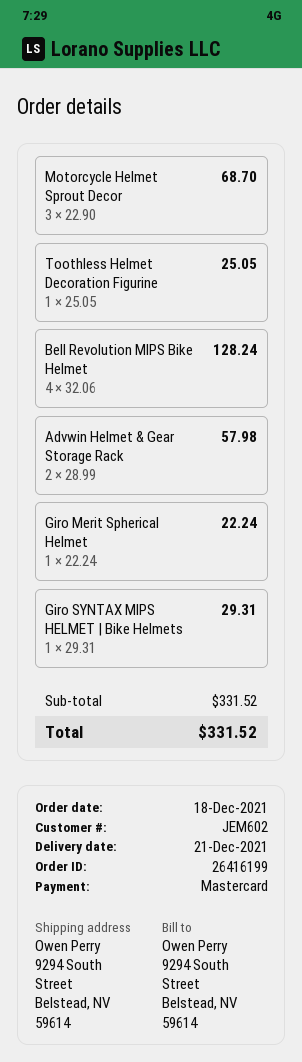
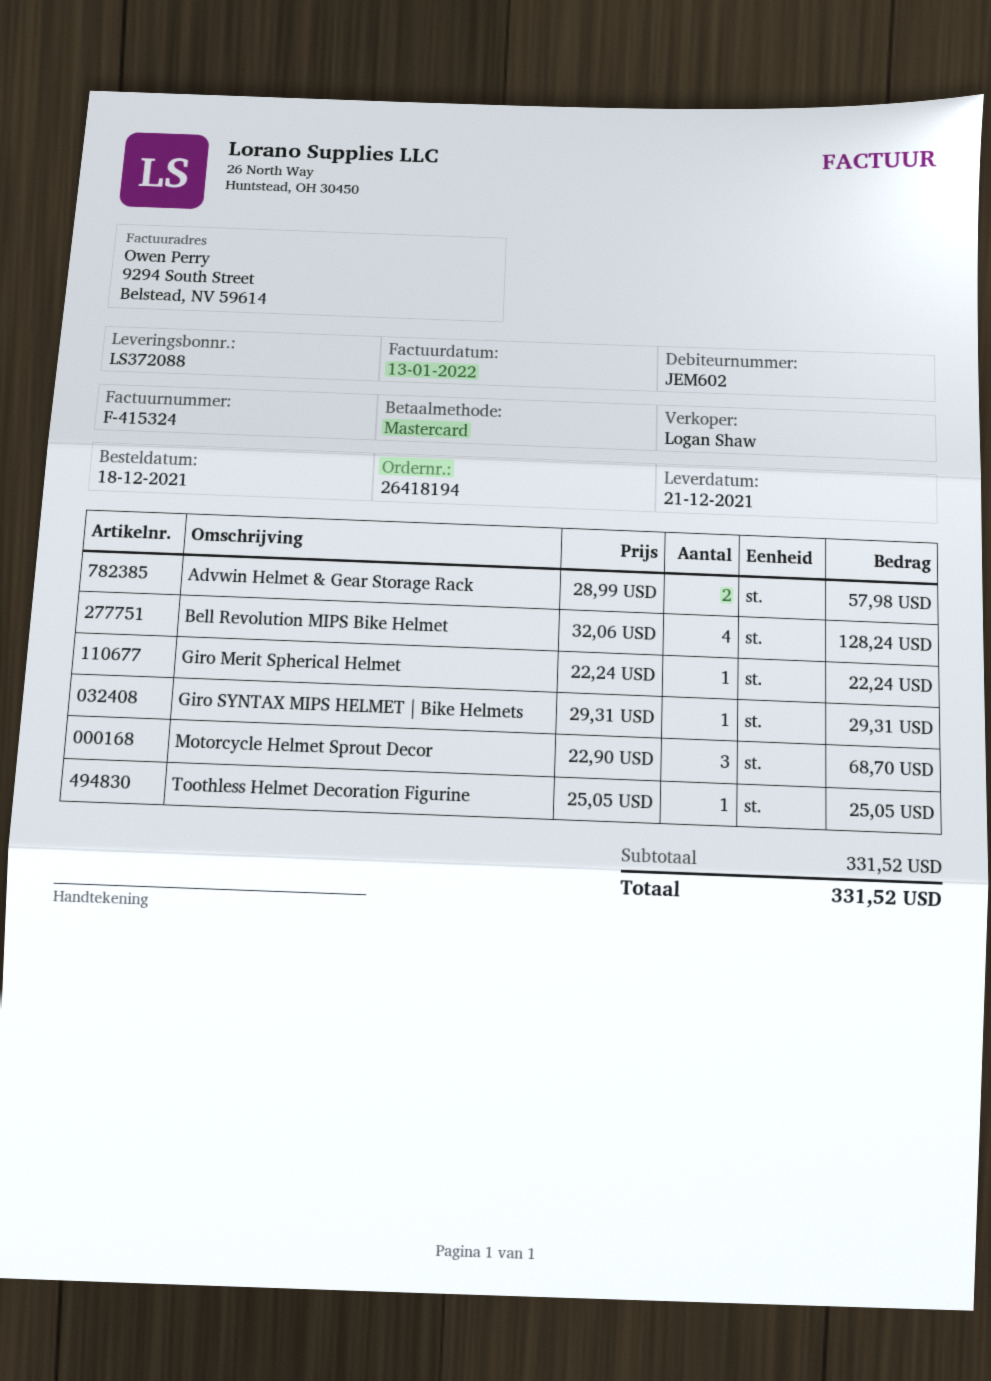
order number: 26416199 -> 26418194

